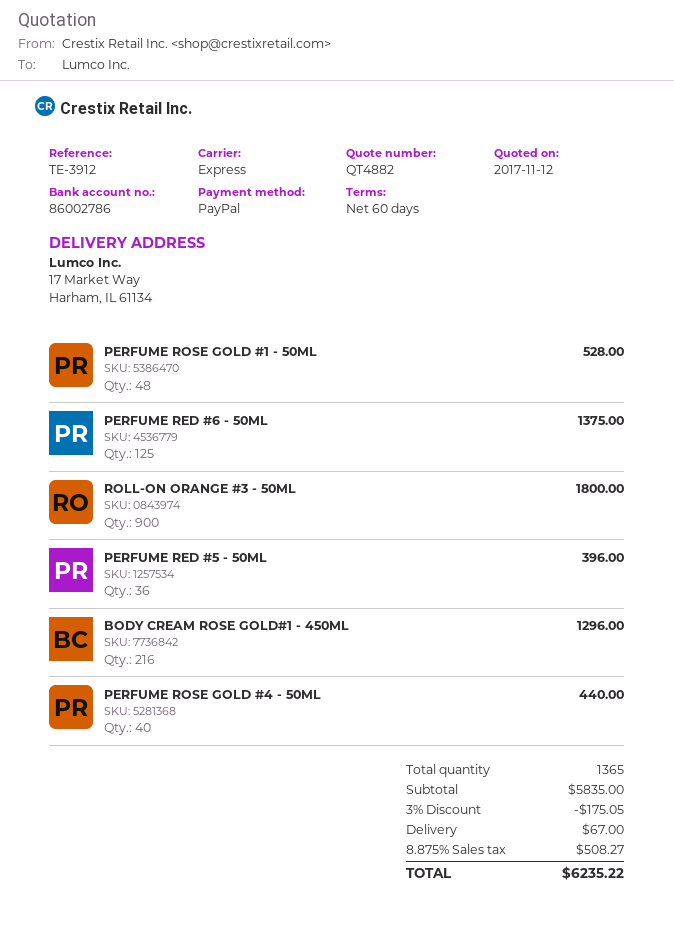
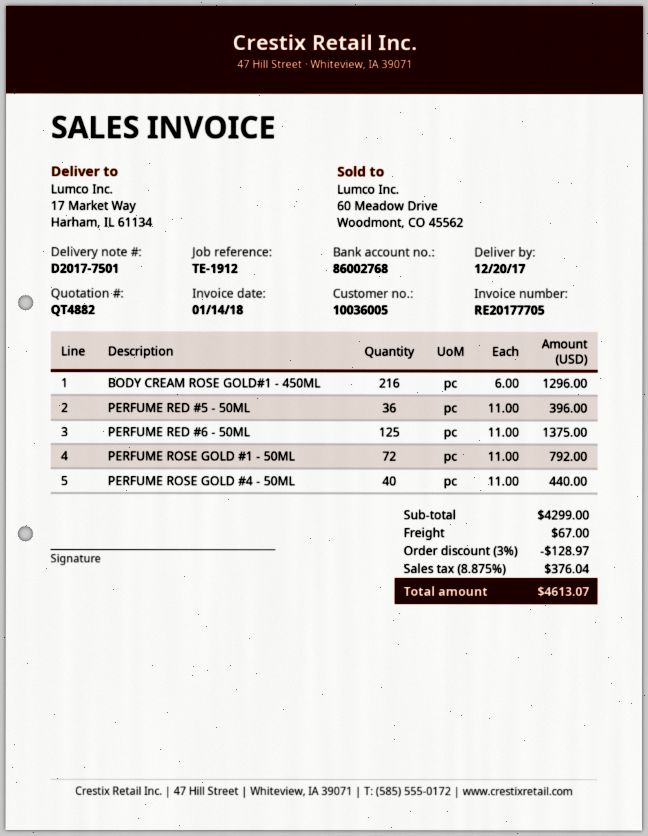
reference: TE-3912 -> TE-1912
bank account: 86002786 -> 86002768
PERFUME ROSE GOLD #1 - 50ML: 48 for 528.00 -> 72 for 792.00
ROLL-ON ORANGE #3 - 50ML: 900 for 1800.00 -> none
subtotal: 5835.00 -> 4299.00
discount: 3% = 175.05 -> 3% = 128.97
tax: 8.875% = 508.27 -> 8.875% = 376.04
total: 6235.22 -> 4613.07

